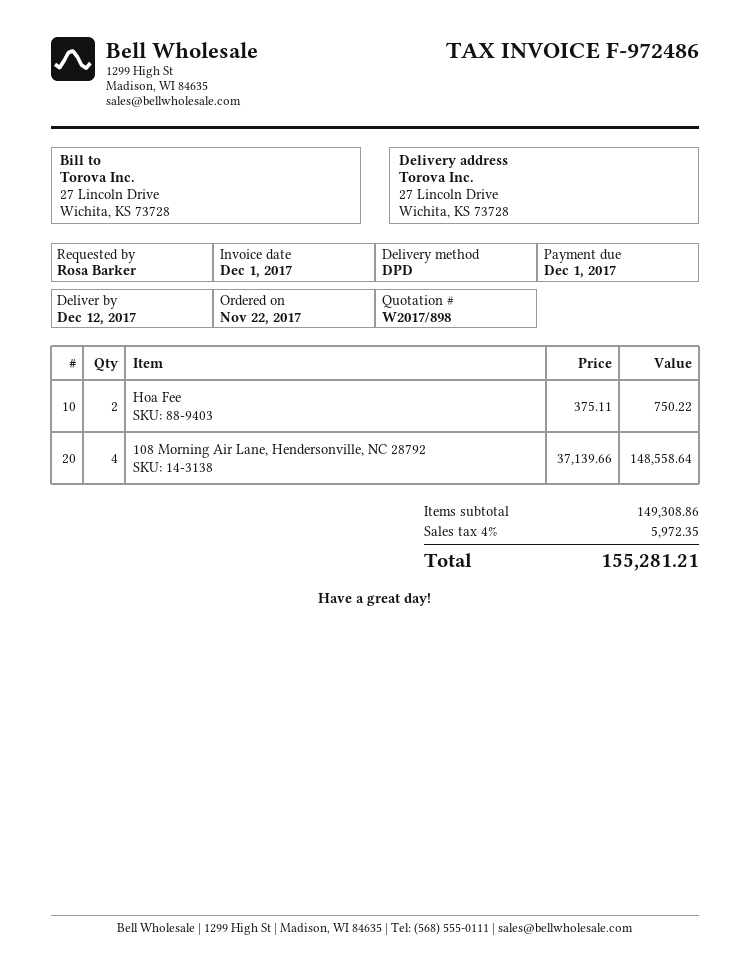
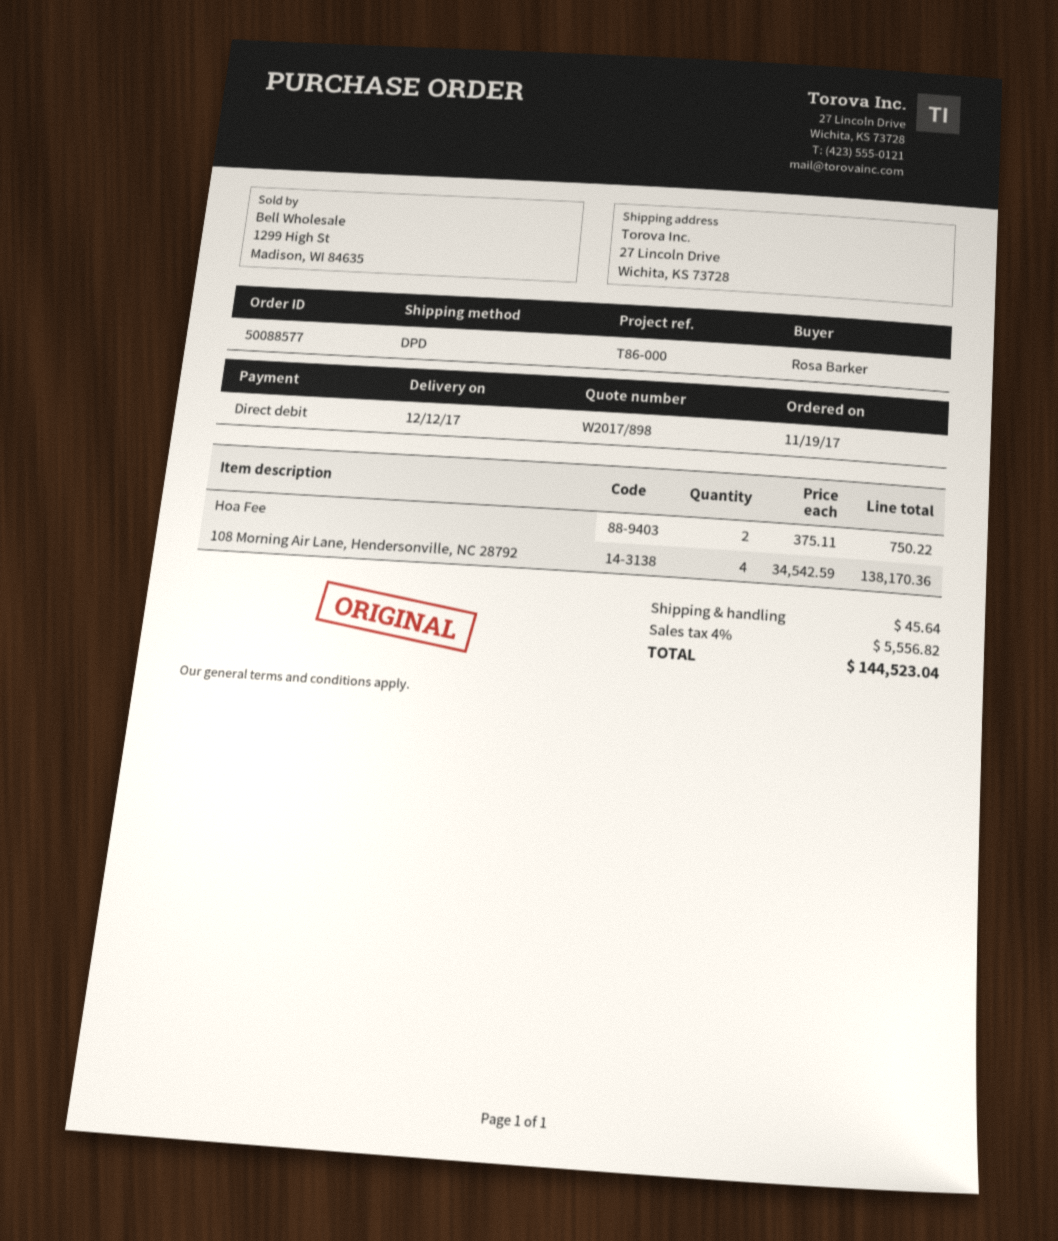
order date: 2017-11-22 -> 2017-11-19
108 Morning Air Lane, Hendersonville, NC 28792: 4 x 37139.66 = 148558.64 -> 4 x 34542.59 = 138170.36
shipping: none -> 45.64
tax: 4% = 5972.35 -> 4% = 5556.82
total: 155281.21 -> 144523.04

